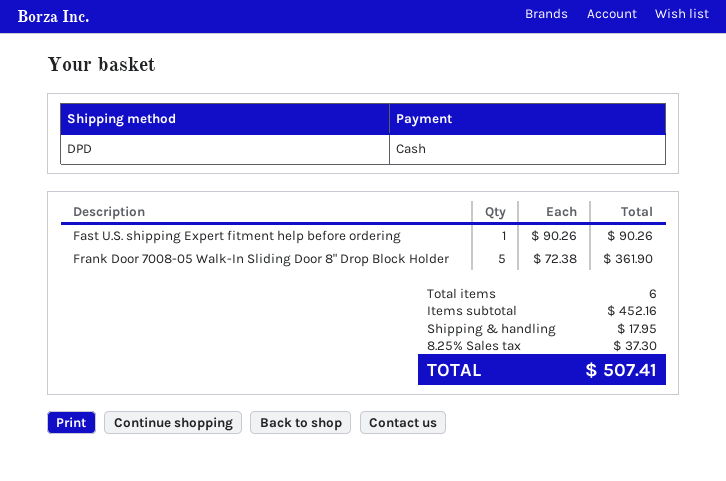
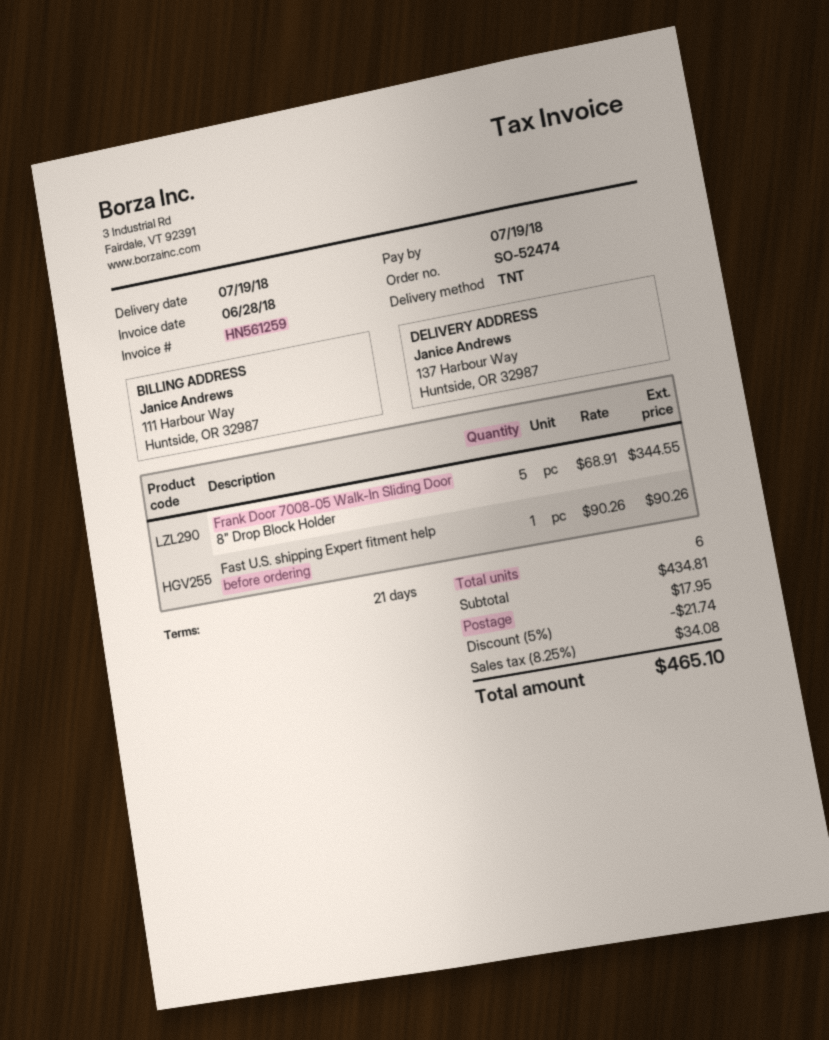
shipping method: DPD -> TNT
Frank Door 7008-05 Walk-In Sliding Door 8" Drop Block Holder: 5 x 72.38 = 361.90 -> 5 x 68.91 = 344.55
subtotal: 452.16 -> 434.81
discount: none -> 5% = 21.74
tax: 8.25% = 37.30 -> 8.25% = 34.08
total: 507.41 -> 465.10

